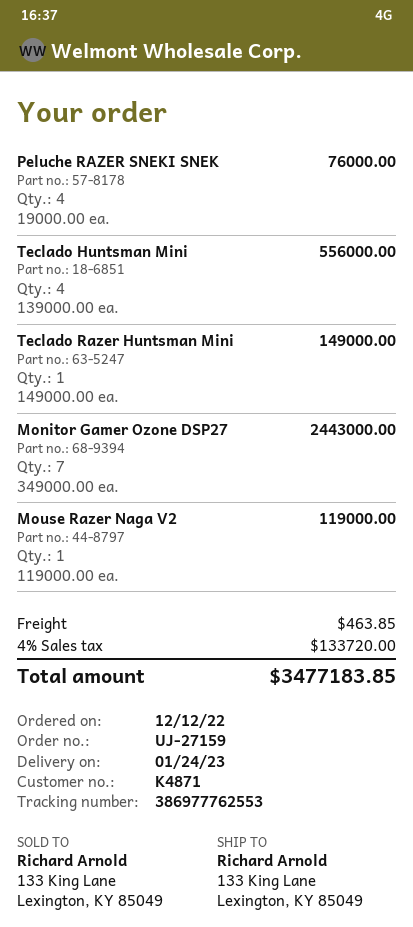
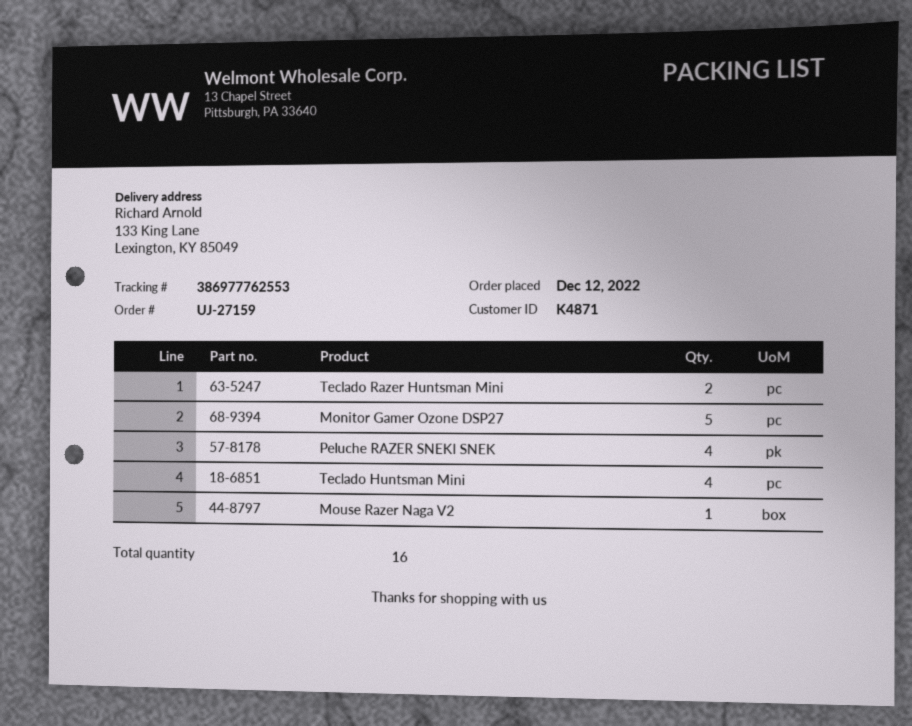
Teclado Razer Huntsman Mini: 1 -> 2
Monitor Gamer Ozone DSP27: 7 -> 5

